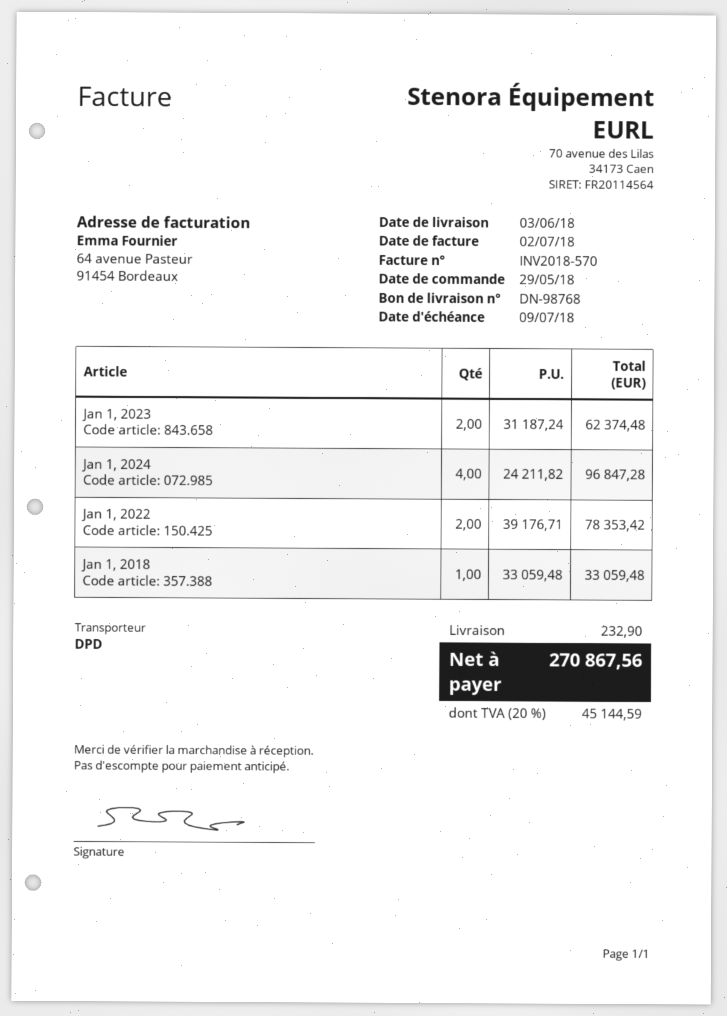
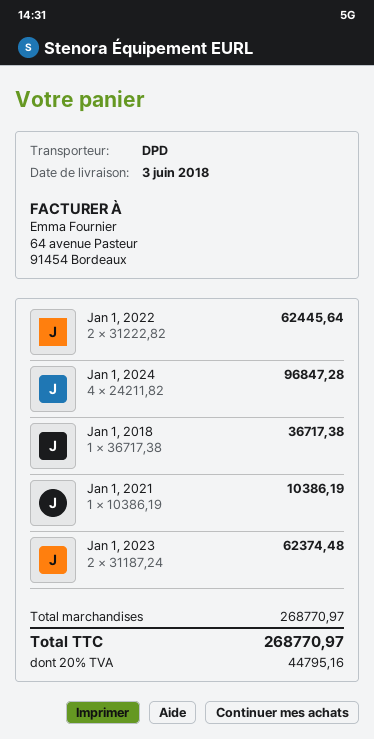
Jan 1, 2022: 2 x 39176.71 = 78353.42 -> 2 x 31222.82 = 62445.64
Jan 1, 2018: 1 x 33059.48 = 33059.48 -> 1 x 36717.38 = 36717.38
Jan 1, 2021: none -> 1 x 10386.19 = 10386.19
shipping: 232.90 -> none
tax: 20% = 45144.59 -> 20% = 44795.16
total: 270867.56 -> 268770.97

